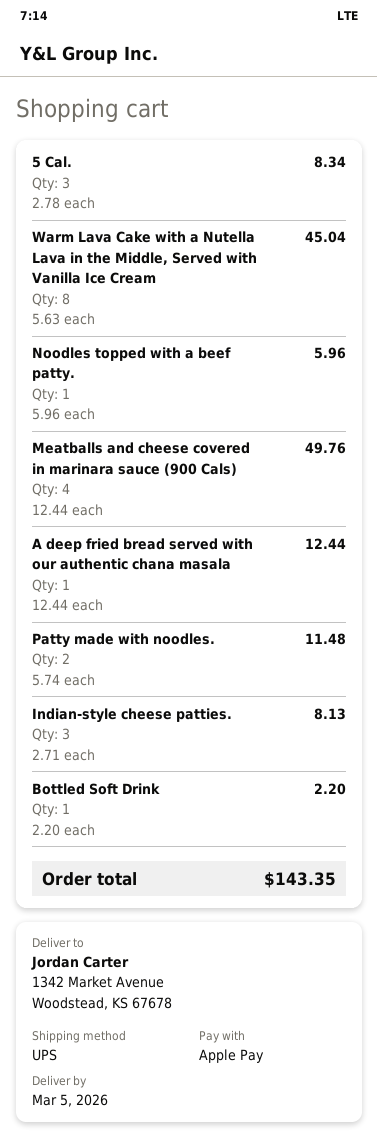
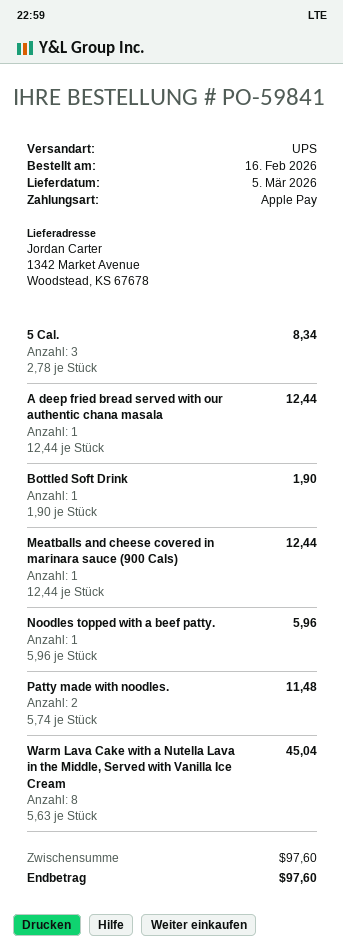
Meatballs and cheese covered in marinara sauce (900 Cals): 4 x 12.44 = 49.76 -> 1 x 12.44 = 12.44
Indian-style cheese patties.: 3 x 2.71 = 8.13 -> none
Bottled Soft Drink: 1 x 2.20 = 2.20 -> 1 x 1.90 = 1.90
total: 143.35 -> 97.60

